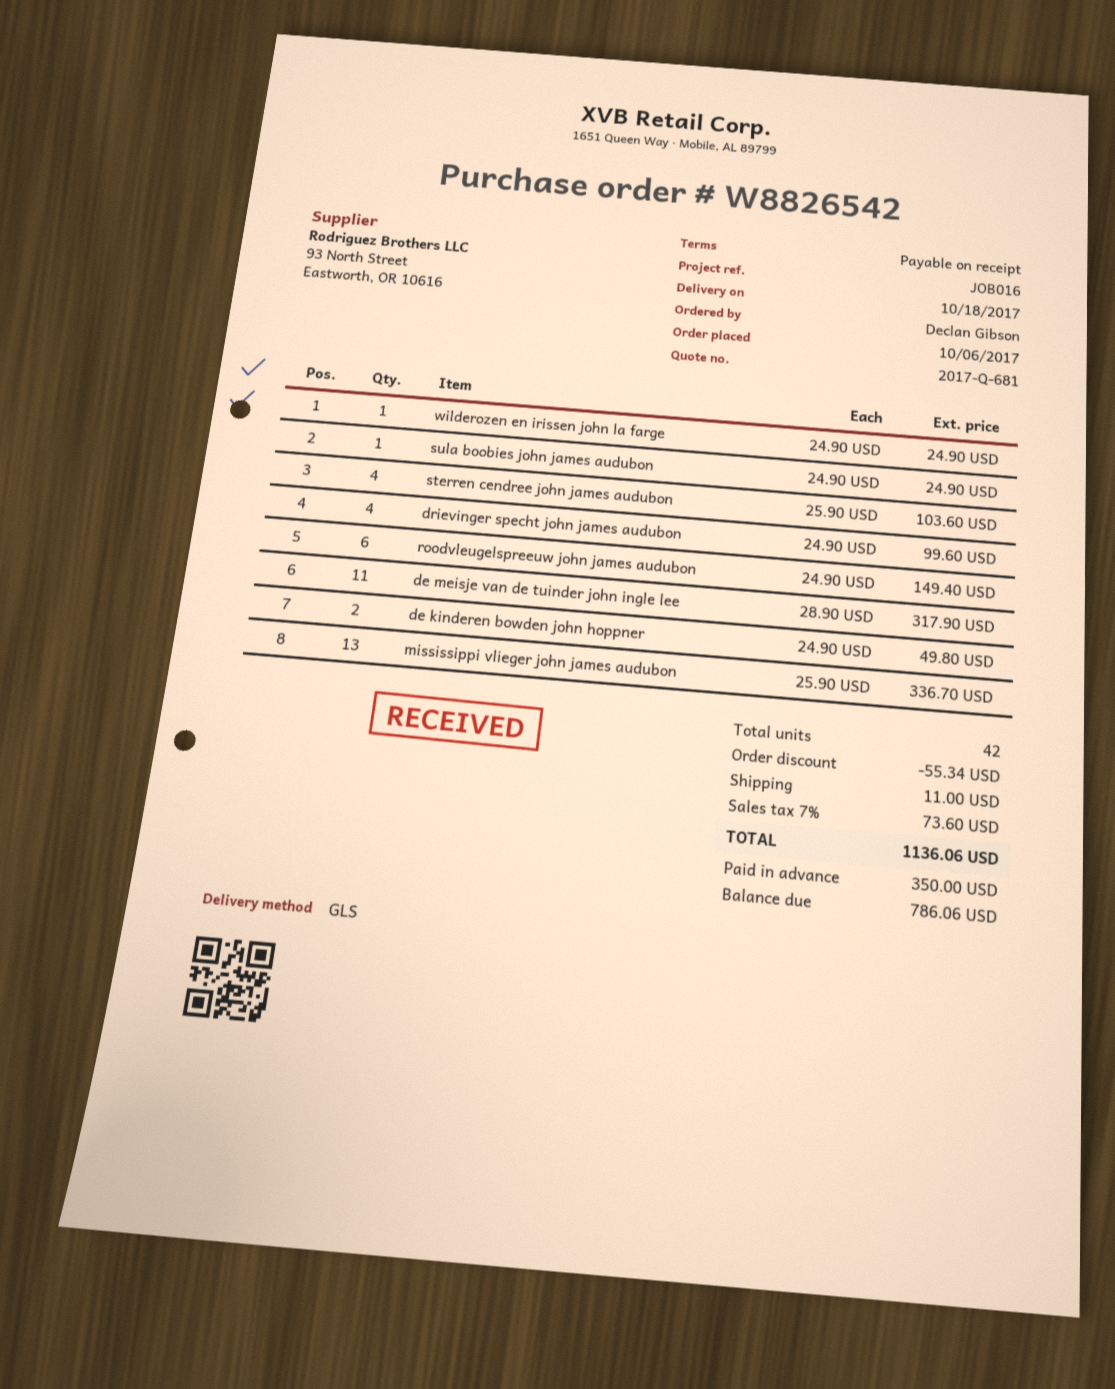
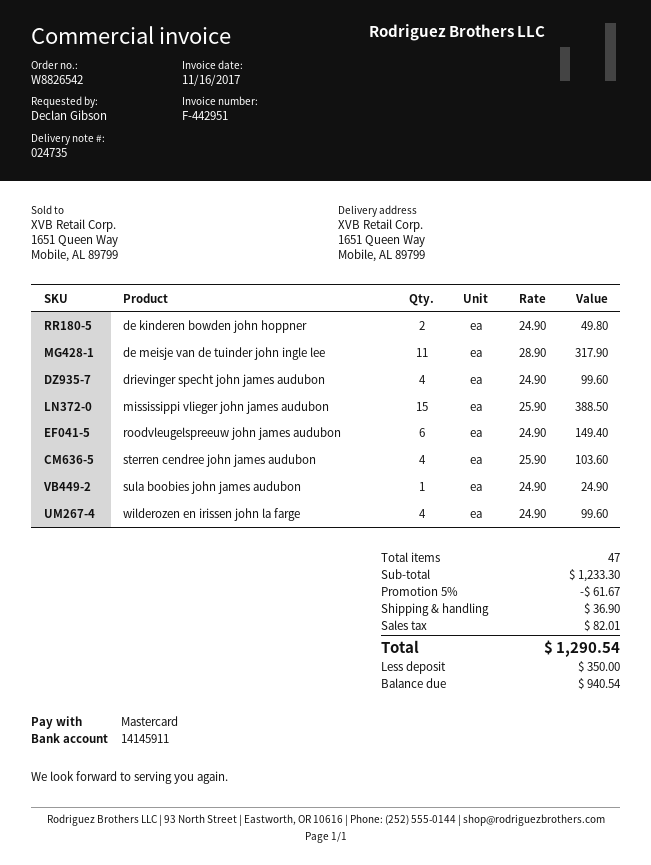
wilderozen en irissen john la farge: 1 x 24.90 = 24.90 -> 4 x 24.90 = 99.60
mississippi vlieger john james audubon: 13 x 25.90 = 336.70 -> 15 x 25.90 = 388.50
total quantity: 42 -> 47
discount: 55.34 -> 61.67
shipping: 11.00 -> 36.90
tax: 73.60 -> 82.01
total: 1136.06 -> 1290.54
balance: 786.06 -> 940.54

